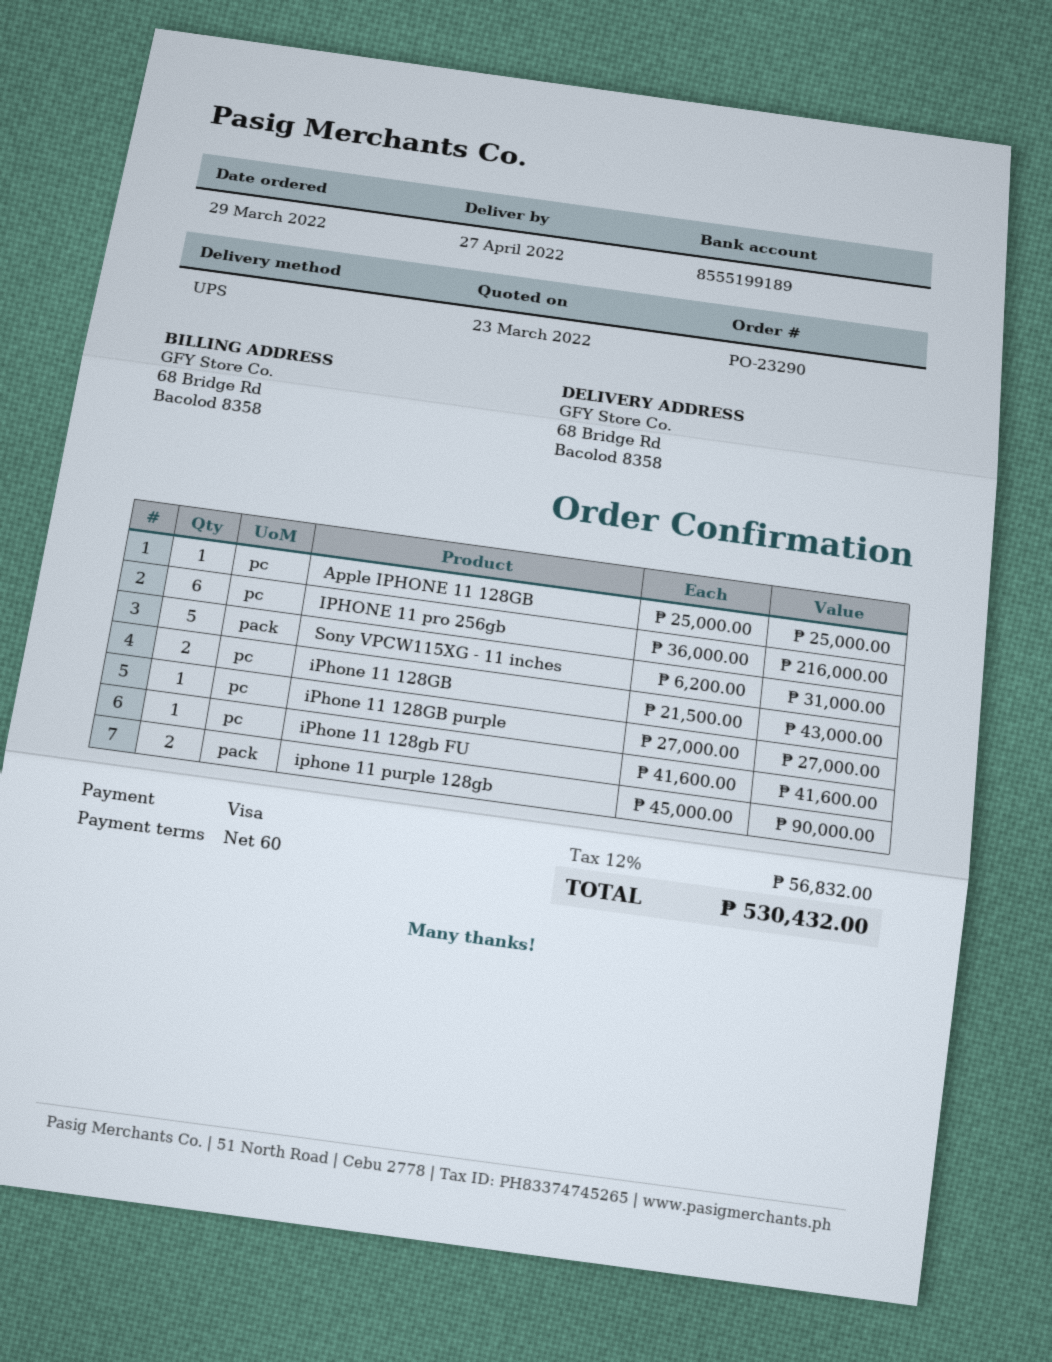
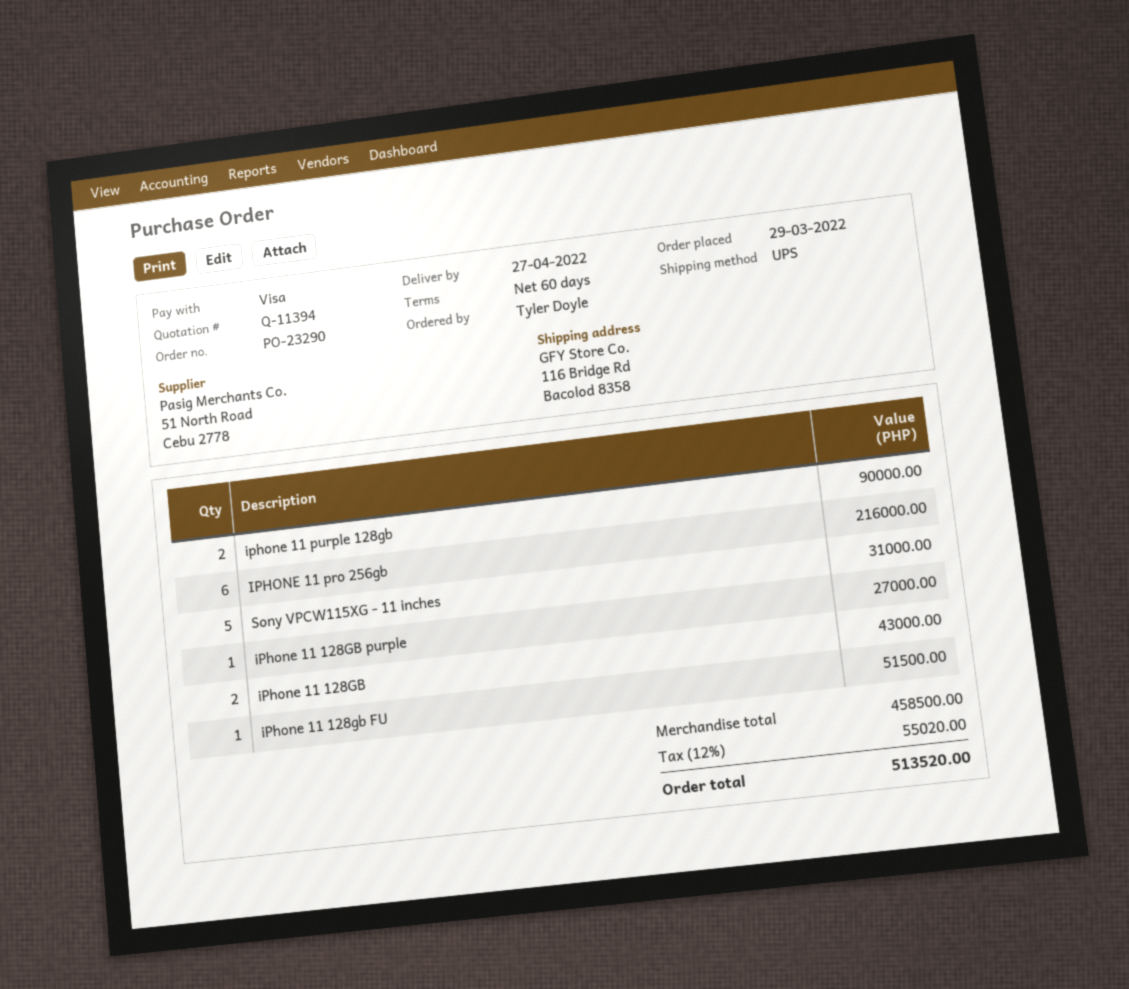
ship to: 68 Bridge Rd, Bacolod 8358 -> 116 Bridge Rd, Bacolod 8358
Apple IPHONE 11 128GB: 1 for 25000.00 -> none
iPhone 11 128gb FU: 1 for 41600.00 -> 1 for 51500.00
tax: 12% = 56832.00 -> 12% = 55020.00
total: 530432.00 -> 513520.00

